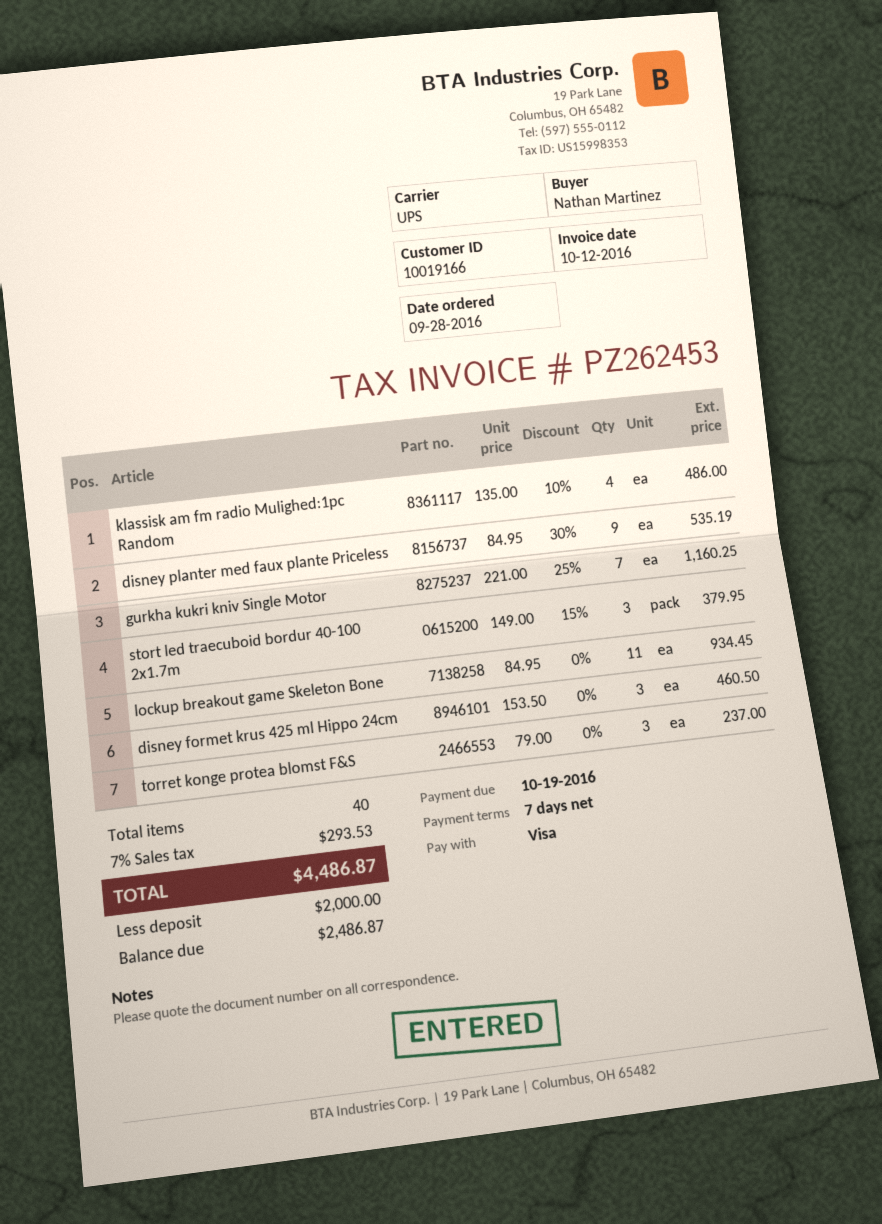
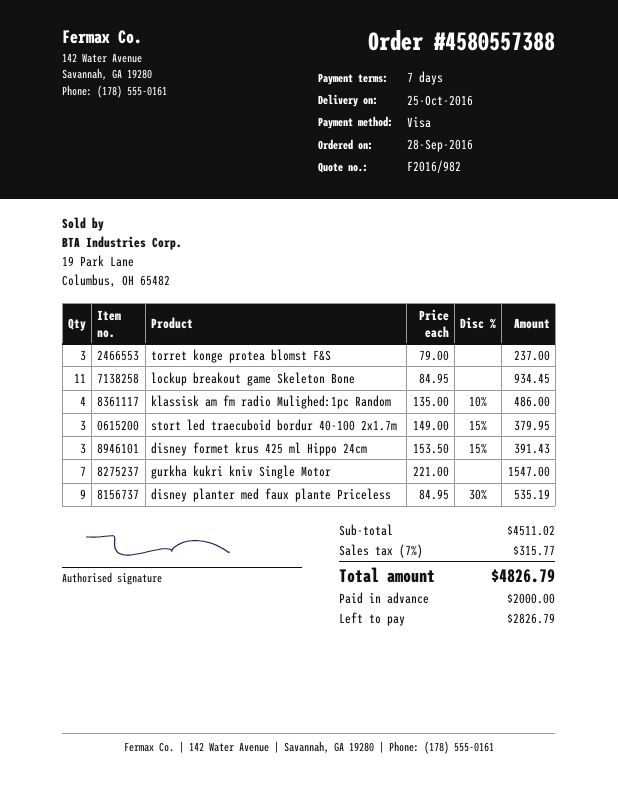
gurkha kukri kniv Single Motor: 7 x 221.00 - 25% = 1160.25 -> 7 x 221.00 = 1547.00
disney formet krus 425 ml Hippo 24cm: 3 x 153.50 = 460.50 -> 3 x 153.50 - 15% = 391.43
tax: 7% = 293.53 -> 7% = 315.77
total: 4486.87 -> 4826.79
balance: 2486.87 -> 2826.79

